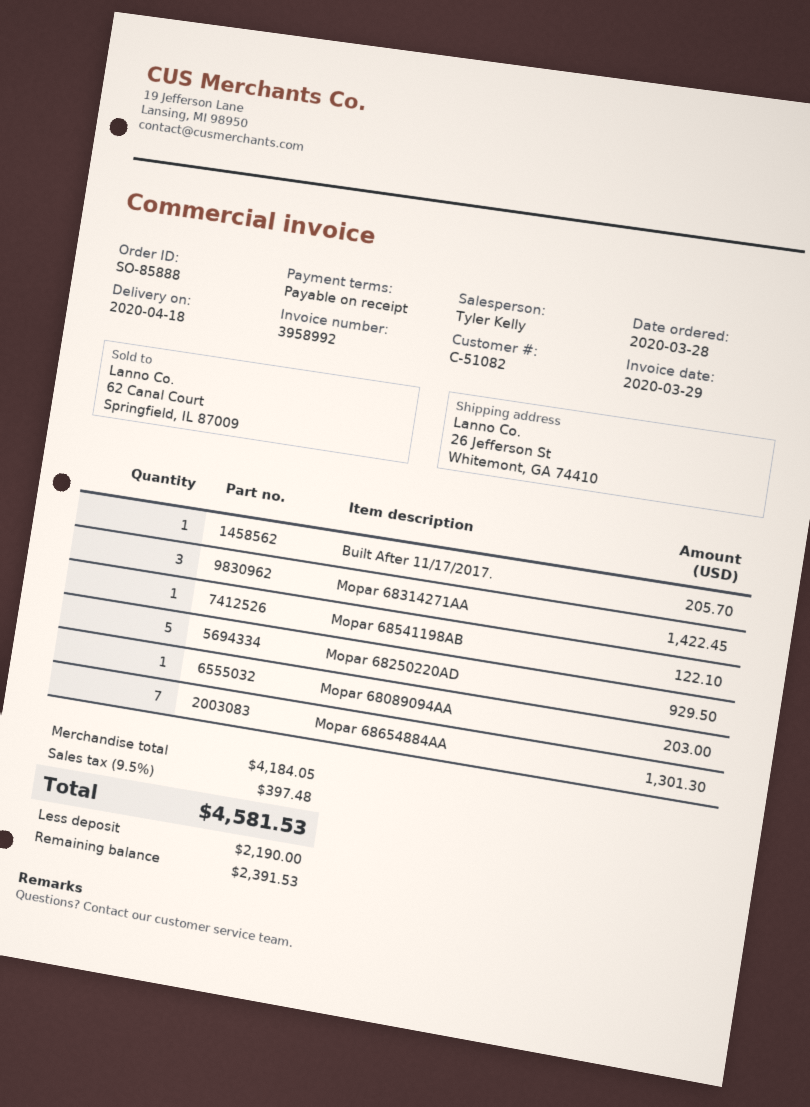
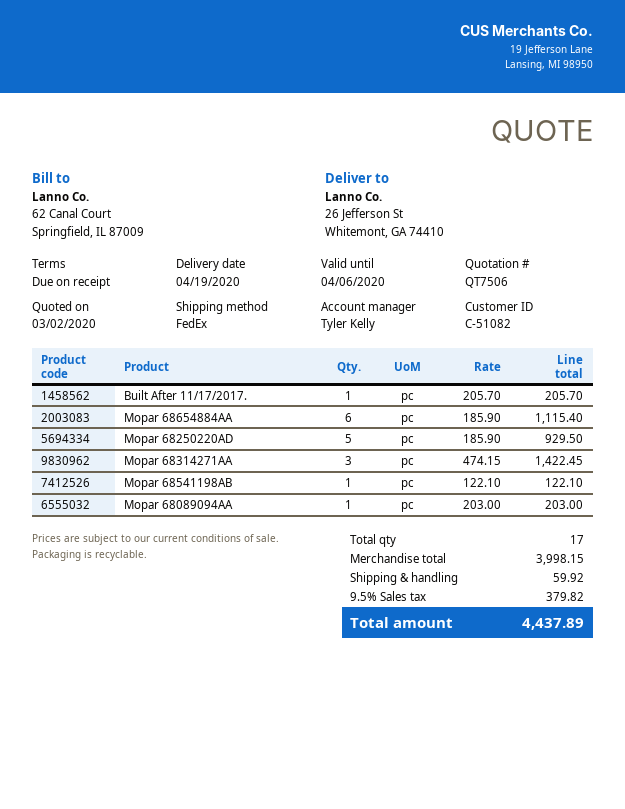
delivery date: 2020-04-18 -> 2020-04-19
Mopar 68654884AA: 7 for 1301.30 -> 6 for 1115.40
subtotal: 4184.05 -> 3998.15
shipping: none -> 59.92
tax: 9.5% = 397.48 -> 9.5% = 379.82
total: 4581.53 -> 4437.89

